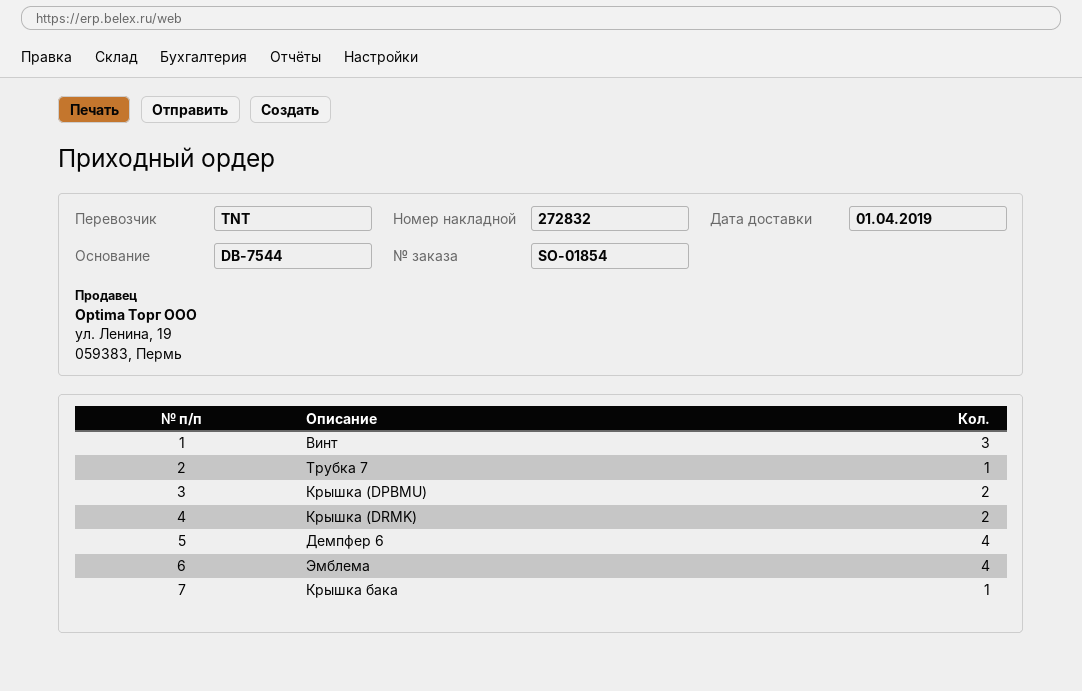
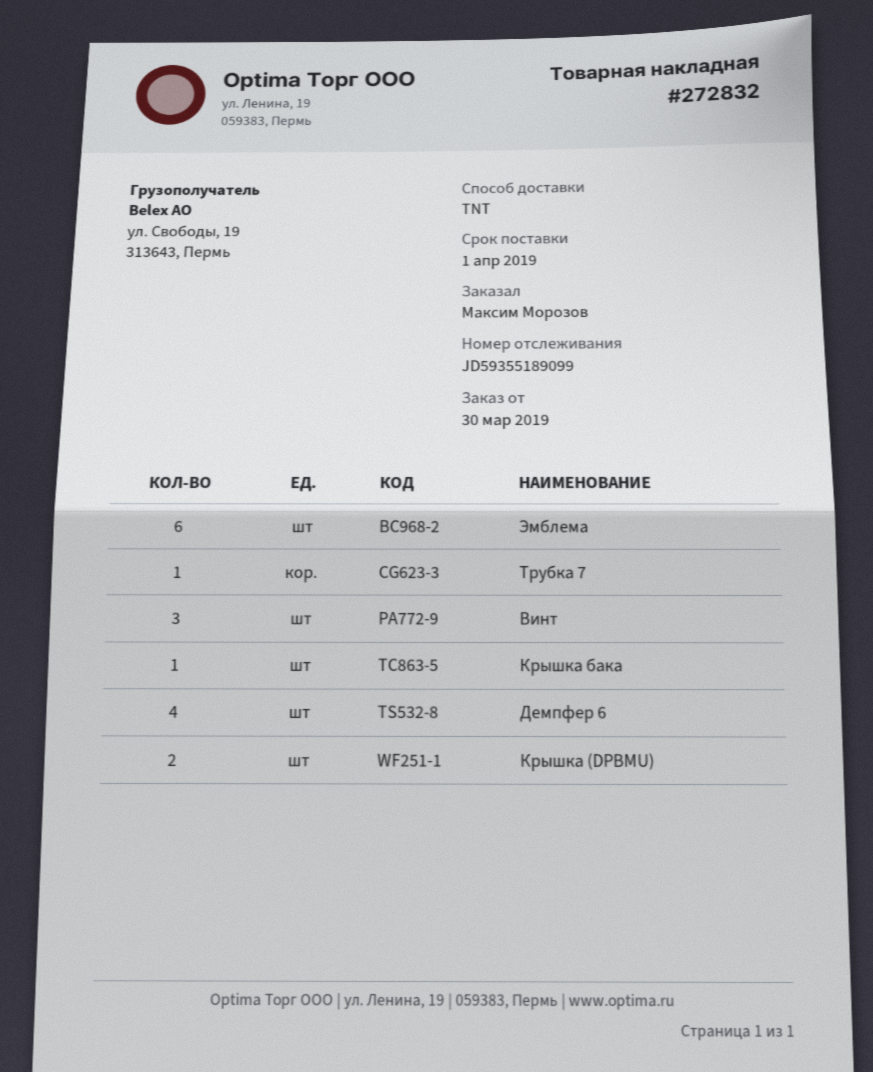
Крышка (DRMK): 2 -> none
Эмблема: 4 -> 6

